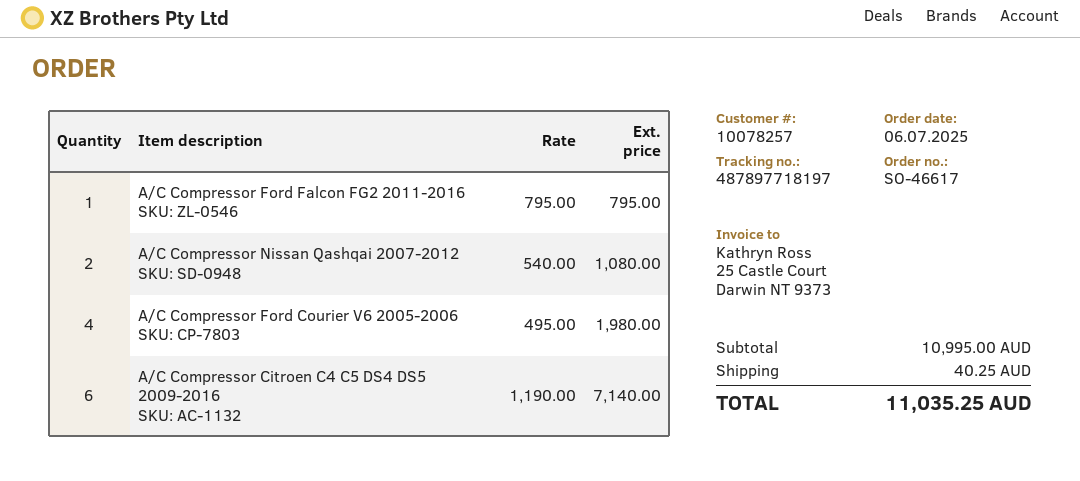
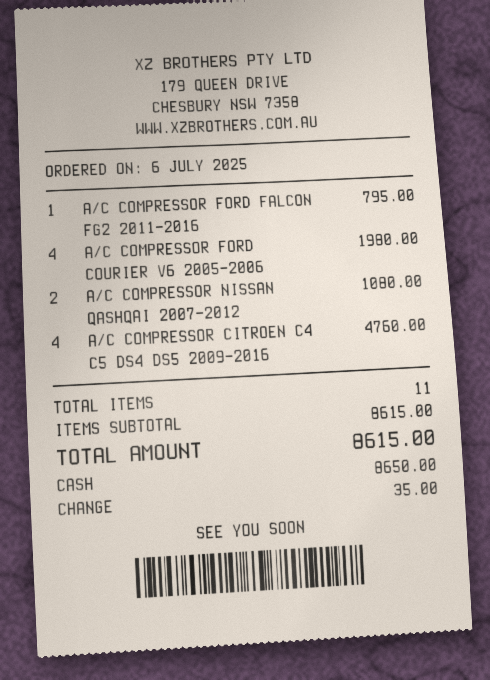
A/C Compressor Citroen C4 C5 DS4 DS5 2009-2016: 6 for 7140.00 -> 4 for 4760.00
subtotal: 10995.00 -> 8615.00
shipping: 40.25 -> none
total: 11035.25 -> 8615.00

